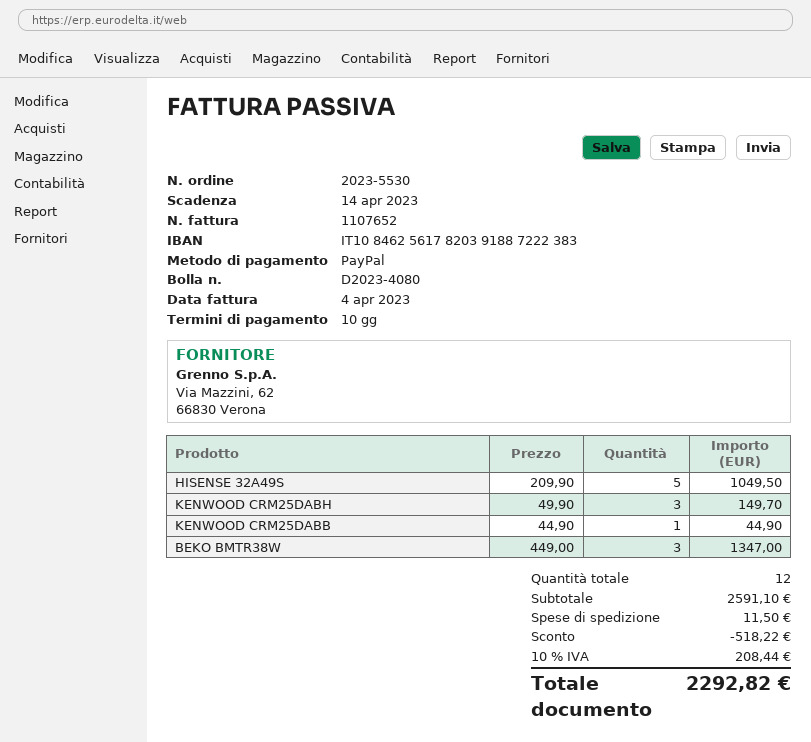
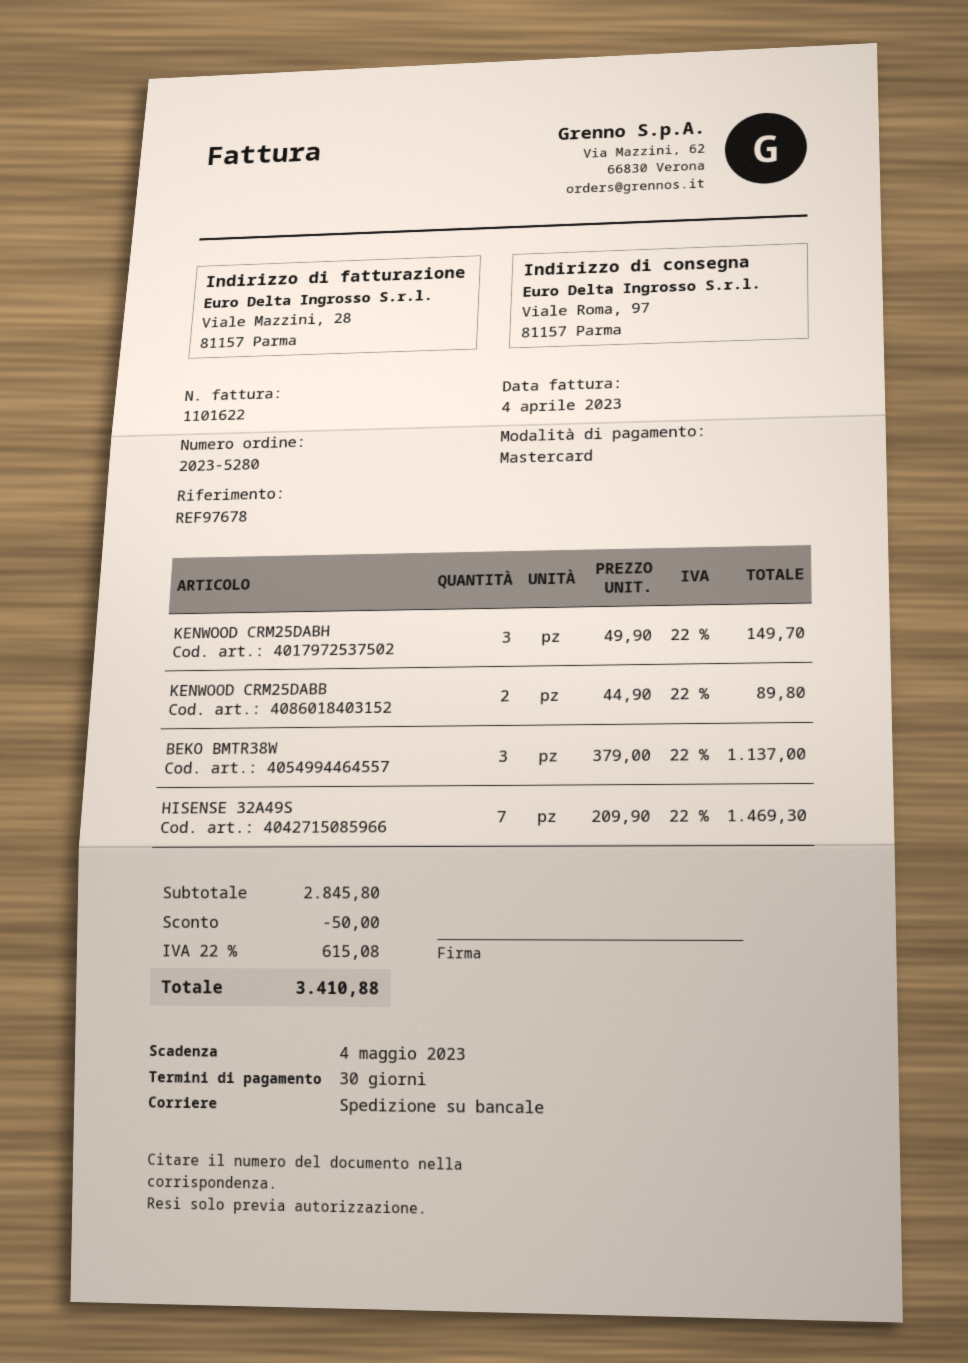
order number: 2023-5530 -> 2023-5280
invoice number: 1107652 -> 1101622
payment terms: 10 days -> 30 days
due date: 2023-04-14 -> 2023-05-04
payment method: PayPal -> Mastercard
HISENSE 32A49S: 5 x 209.90 = 1049.50 -> 7 x 209.90 = 1469.30
KENWOOD CRM25DABB: 1 x 44.90 = 44.90 -> 2 x 44.90 = 89.80
BEKO BMTR38W: 3 x 449.00 = 1347.00 -> 3 x 379.00 = 1137.00
subtotal: 2591.10 -> 2845.80
discount: 518.22 -> 50.00
shipping: 11.50 -> none
tax: 10% = 208.44 -> 22% = 615.08
total: 2292.82 -> 3410.88

